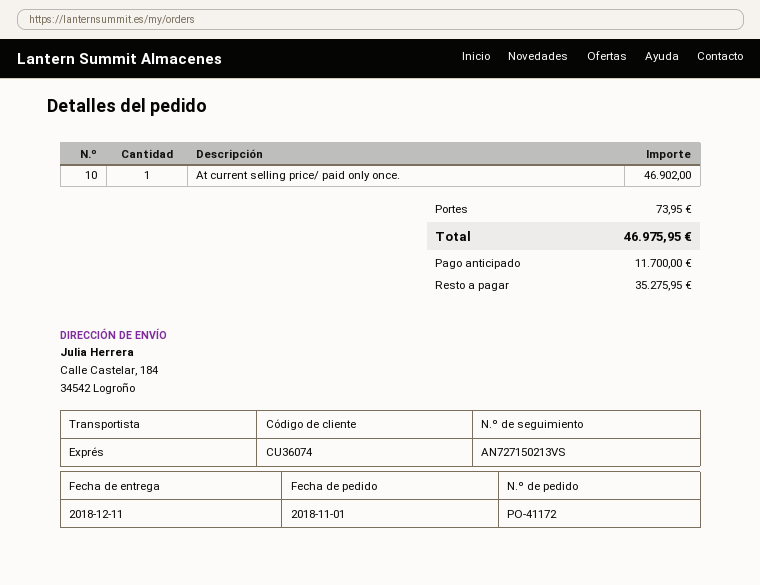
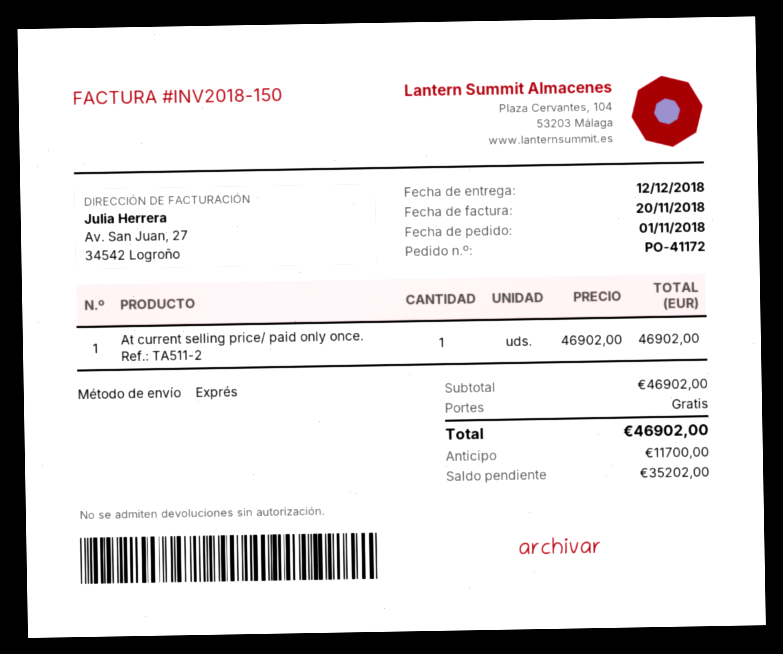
delivery date: 2018-12-11 -> 2018-12-12
shipping: 73.95 -> 0.00
total: 46975.95 -> 46902.00
balance: 35275.95 -> 35202.00

